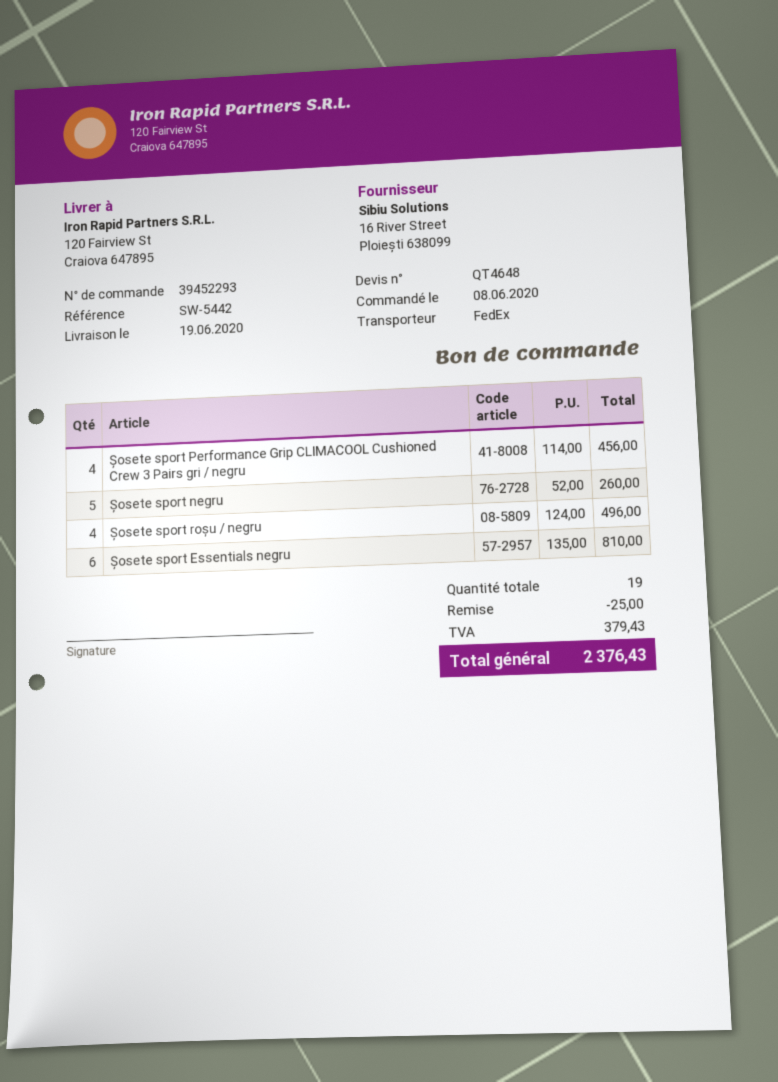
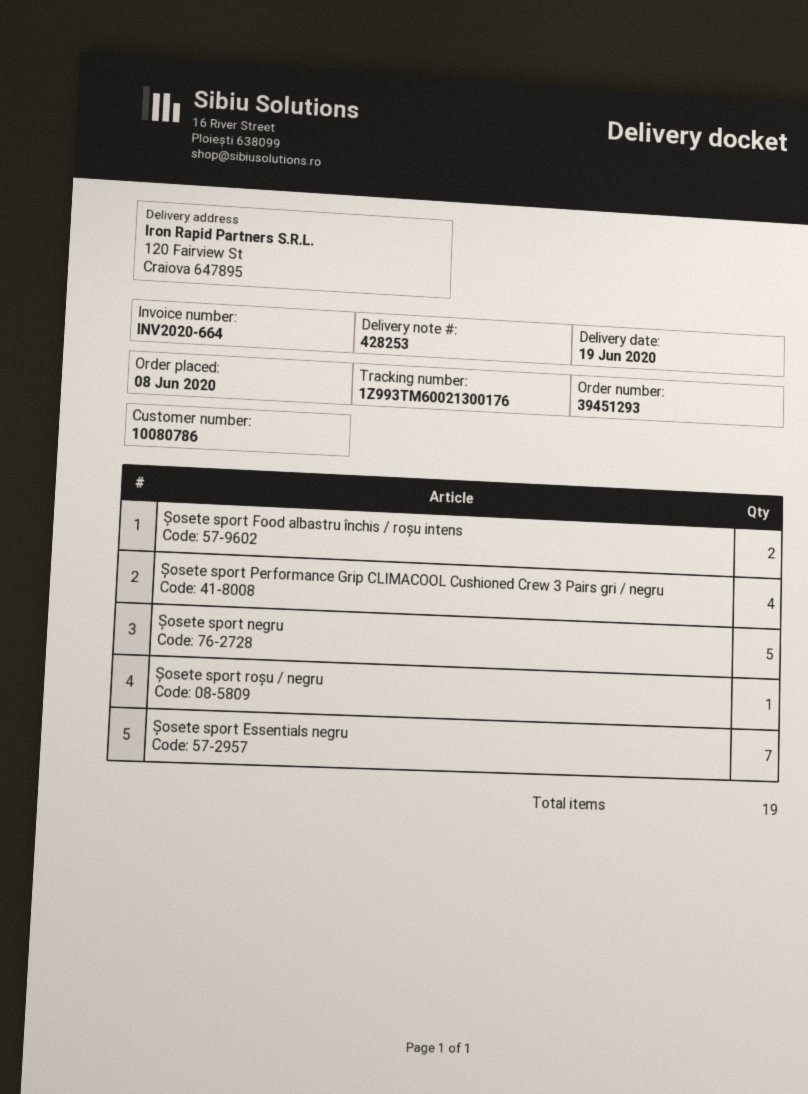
order number: 39452293 -> 39451293
Șosete sport roșu / negru: 4 -> 1
Șosete sport Essentials negru: 6 -> 7
Șosete sport Food albastru închis / roșu intens: none -> 2

